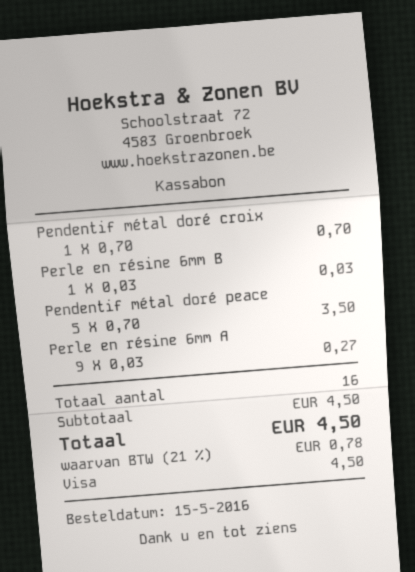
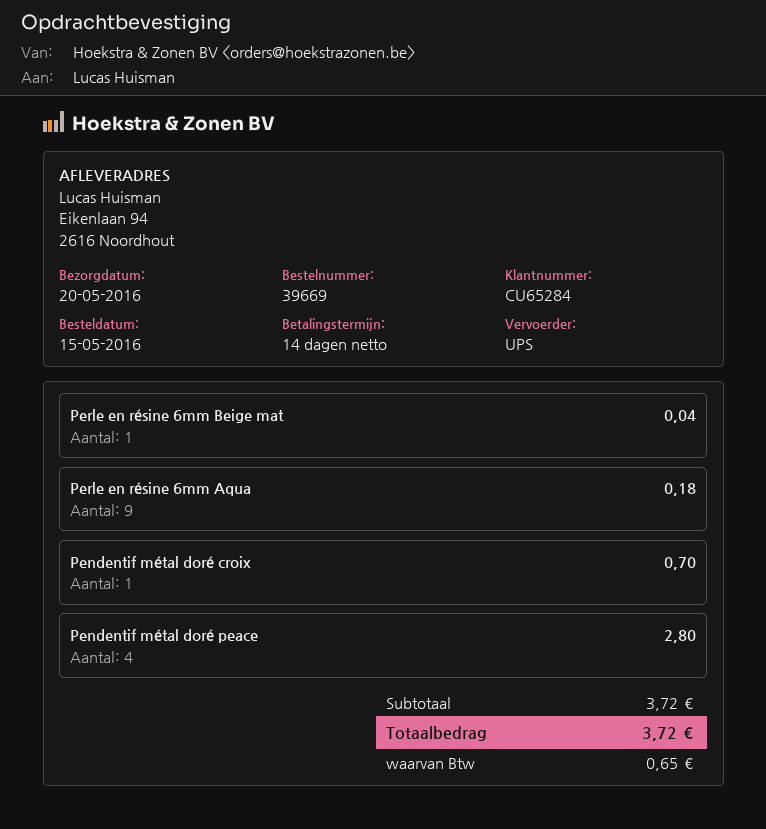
Perle en résine 6mm B: 1 for 0.03 -> 1 for 0.04
Pendentif métal doré peace: 5 for 3.50 -> 4 for 2.80
Perle en résine 6mm A: 9 for 0.27 -> 9 for 0.18
subtotal: 4.50 -> 3.72
tax: 0.78 -> 0.65
total: 4.50 -> 3.72

